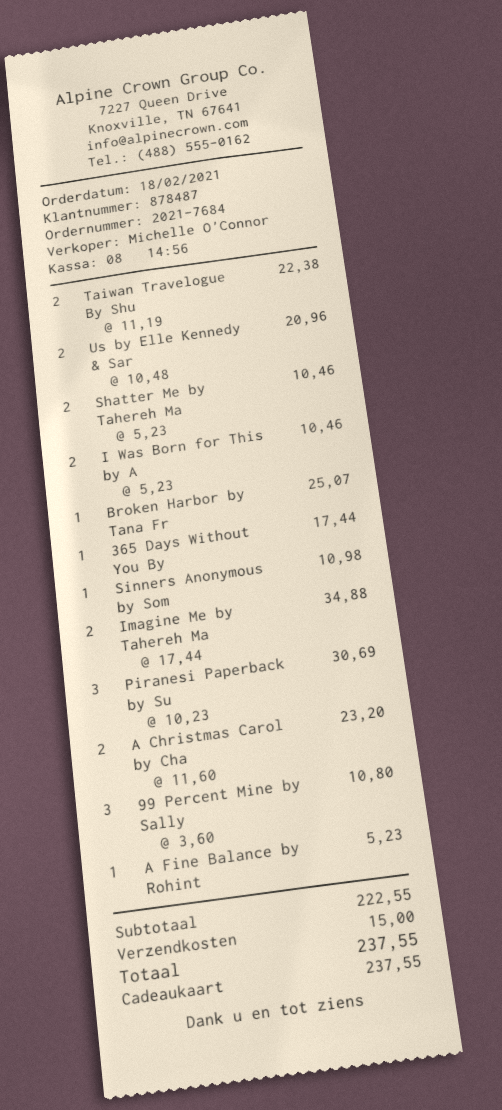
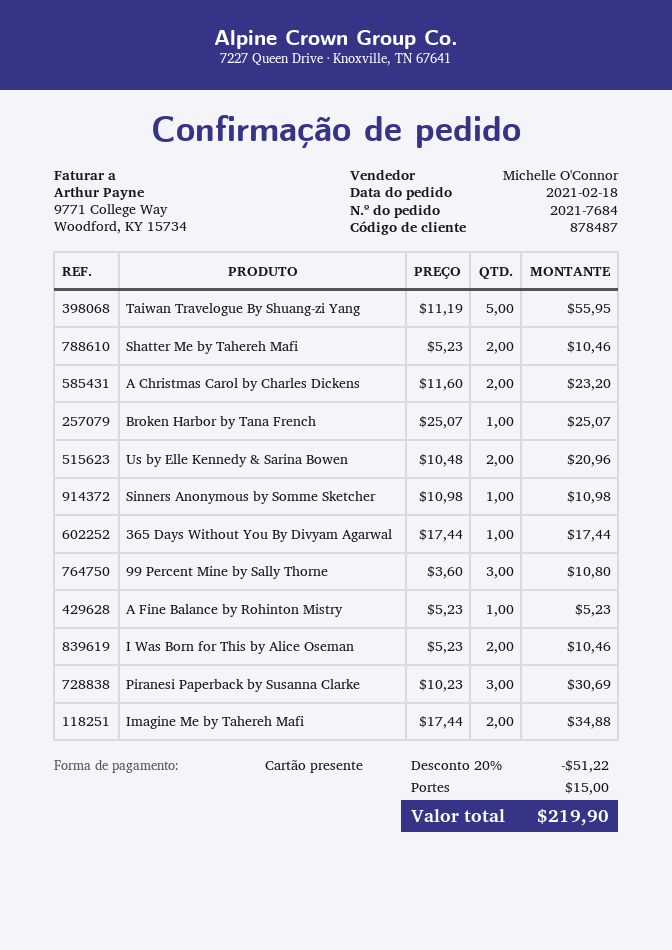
Taiwan Travelogue By Shu: 2 x 11.19 = 22.38 -> 5 x 11.19 = 55.95
discount: none -> 20% = 51.22
total: 237.55 -> 219.90

